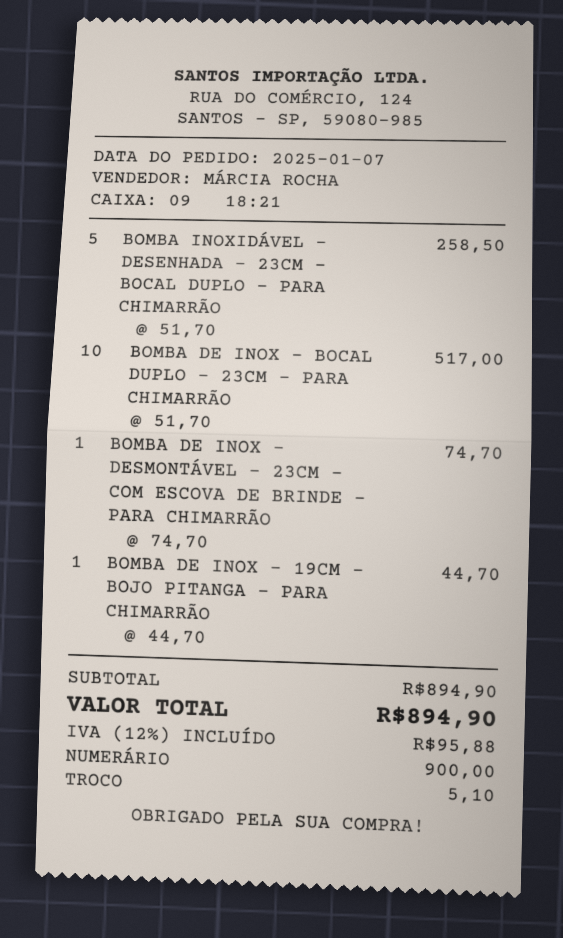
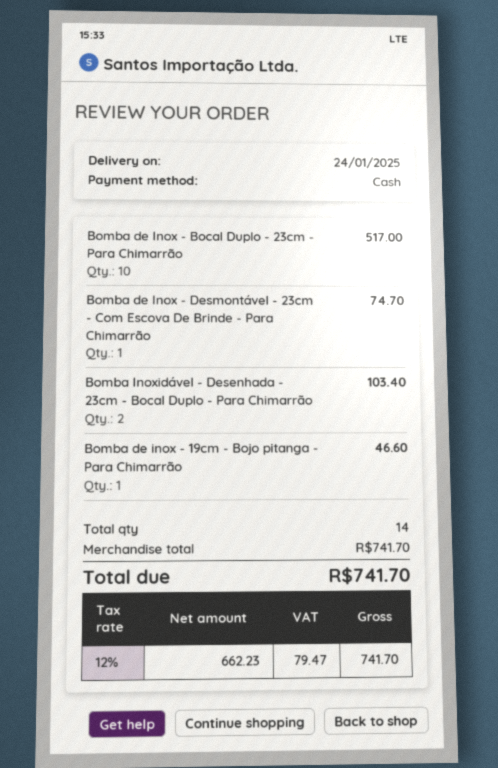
BOMBA INOXIDÁVEL - DESENHADA - 23CM - BOCAL DUPLO - PARA CHIMARRÃO: 5 for 258.50 -> 2 for 103.40
BOMBA DE INOX - 19CM - BOJO PITANGA - PARA CHIMARRÃO: 1 for 44.70 -> 1 for 46.60
subtotal: 894.90 -> 741.70
tax: 12% = 95.88 -> 12% = 79.47
total: 894.90 -> 741.70

